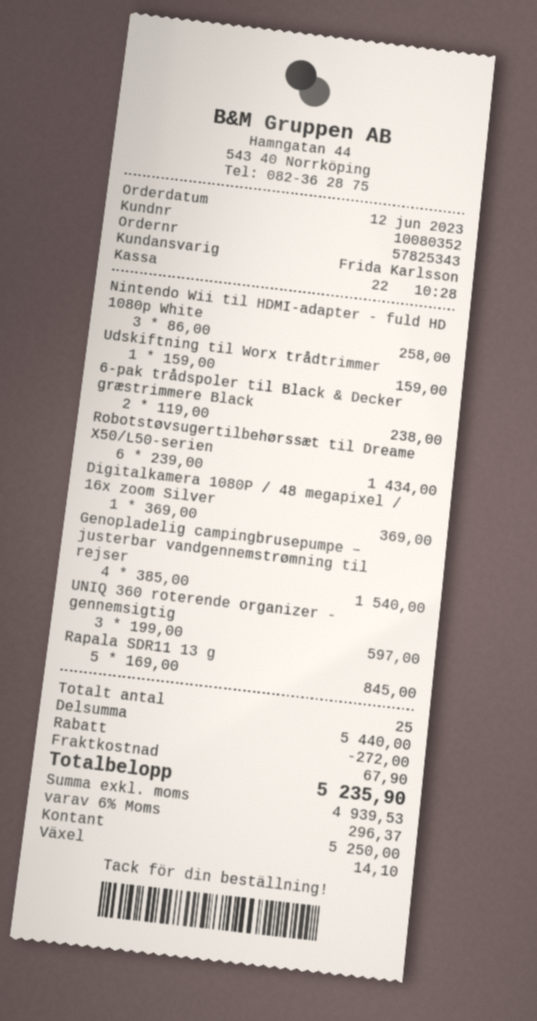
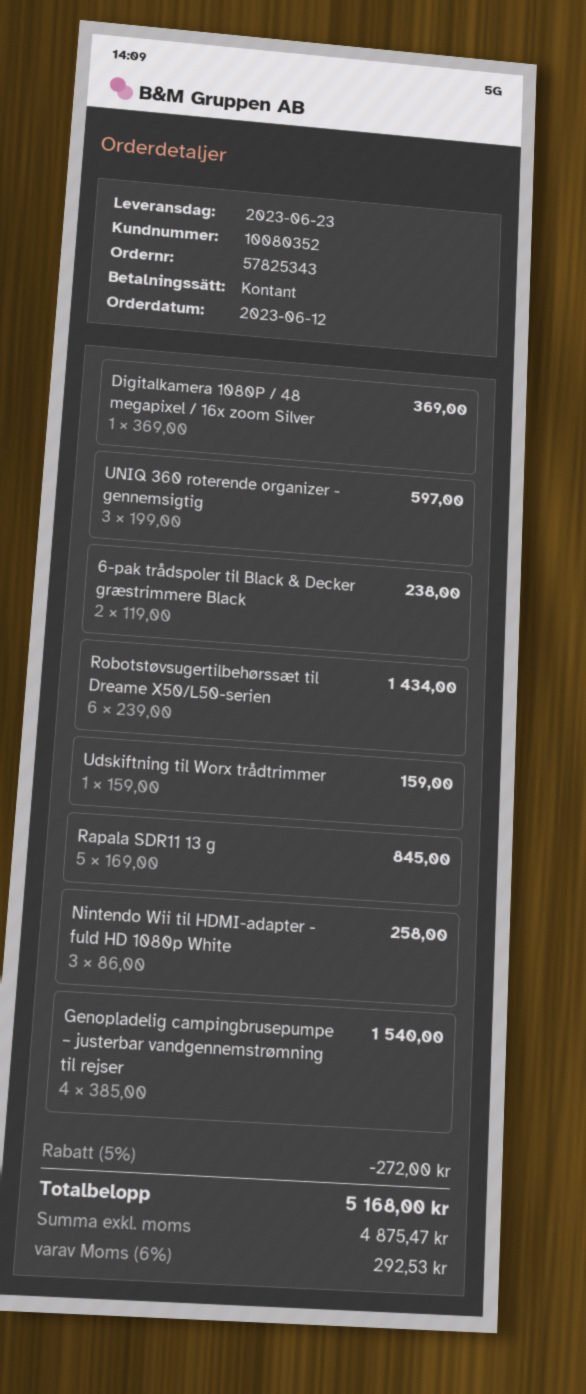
shipping: 67.90 -> none
net: 4939.53 -> 4875.47
tax: 6% = 296.37 -> 6% = 292.53
total: 5235.90 -> 5168.00

